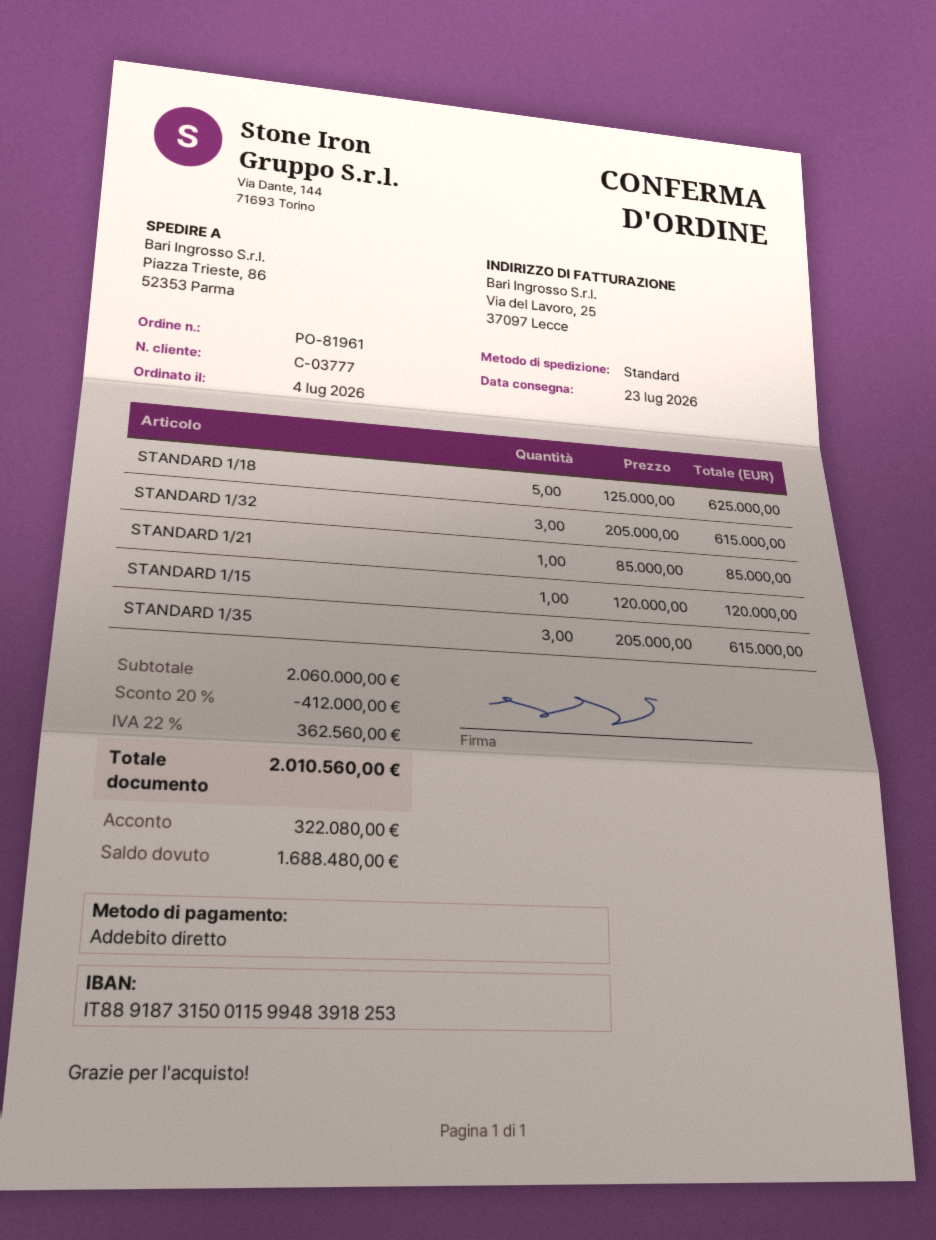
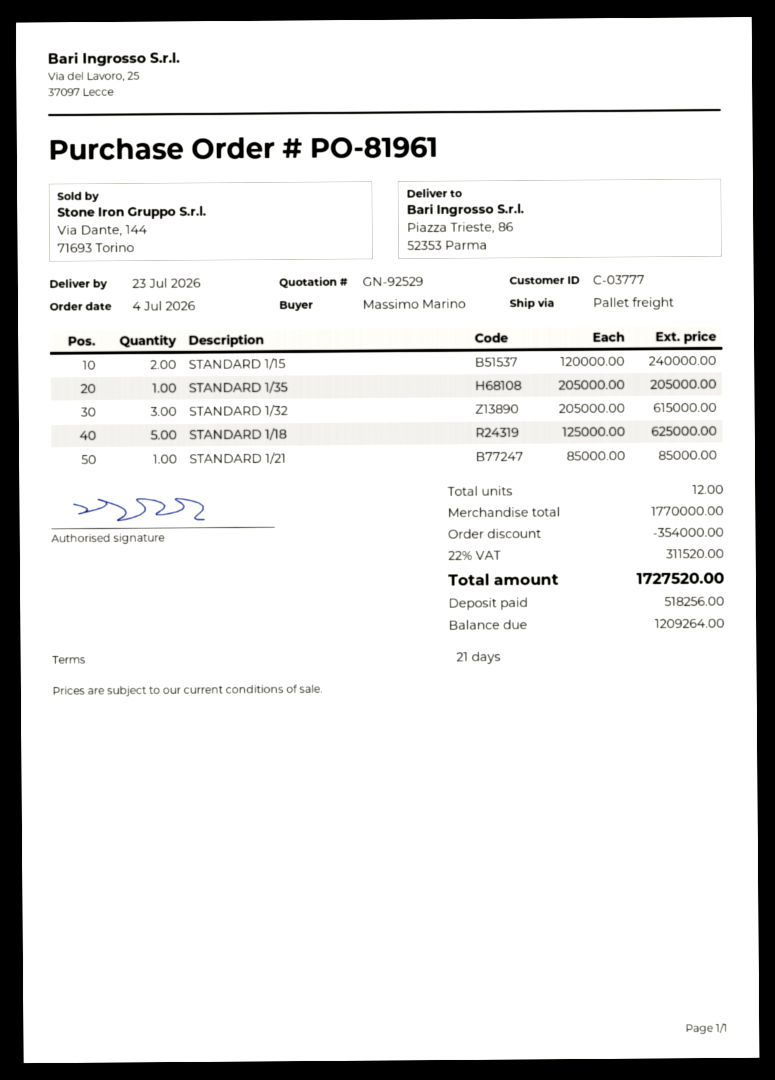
shipping method: standard -> pallet freight
STANDARD 1/15: 1 x 120000.00 = 120000.00 -> 2 x 120000.00 = 240000.00
STANDARD 1/35: 3 x 205000.00 = 615000.00 -> 1 x 205000.00 = 205000.00
subtotal: 2060000.00 -> 1770000.00
discount: 412000.00 -> 354000.00
tax: 22% = 362560.00 -> 22% = 311520.00
total: 2010560.00 -> 1727520.00
deposit: 322080.00 -> 518256.00
balance: 1688480.00 -> 1209264.00

